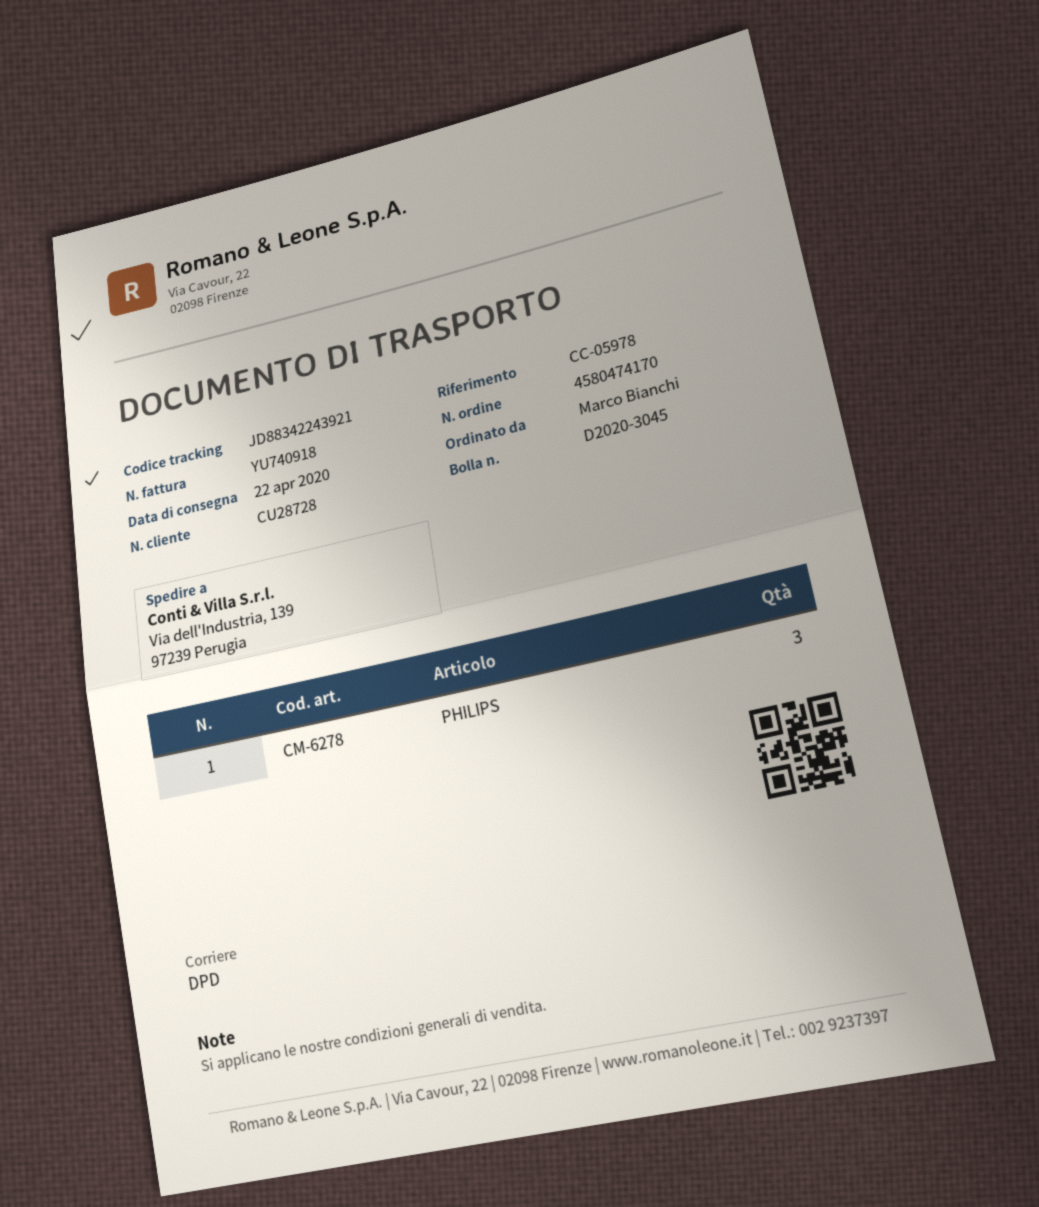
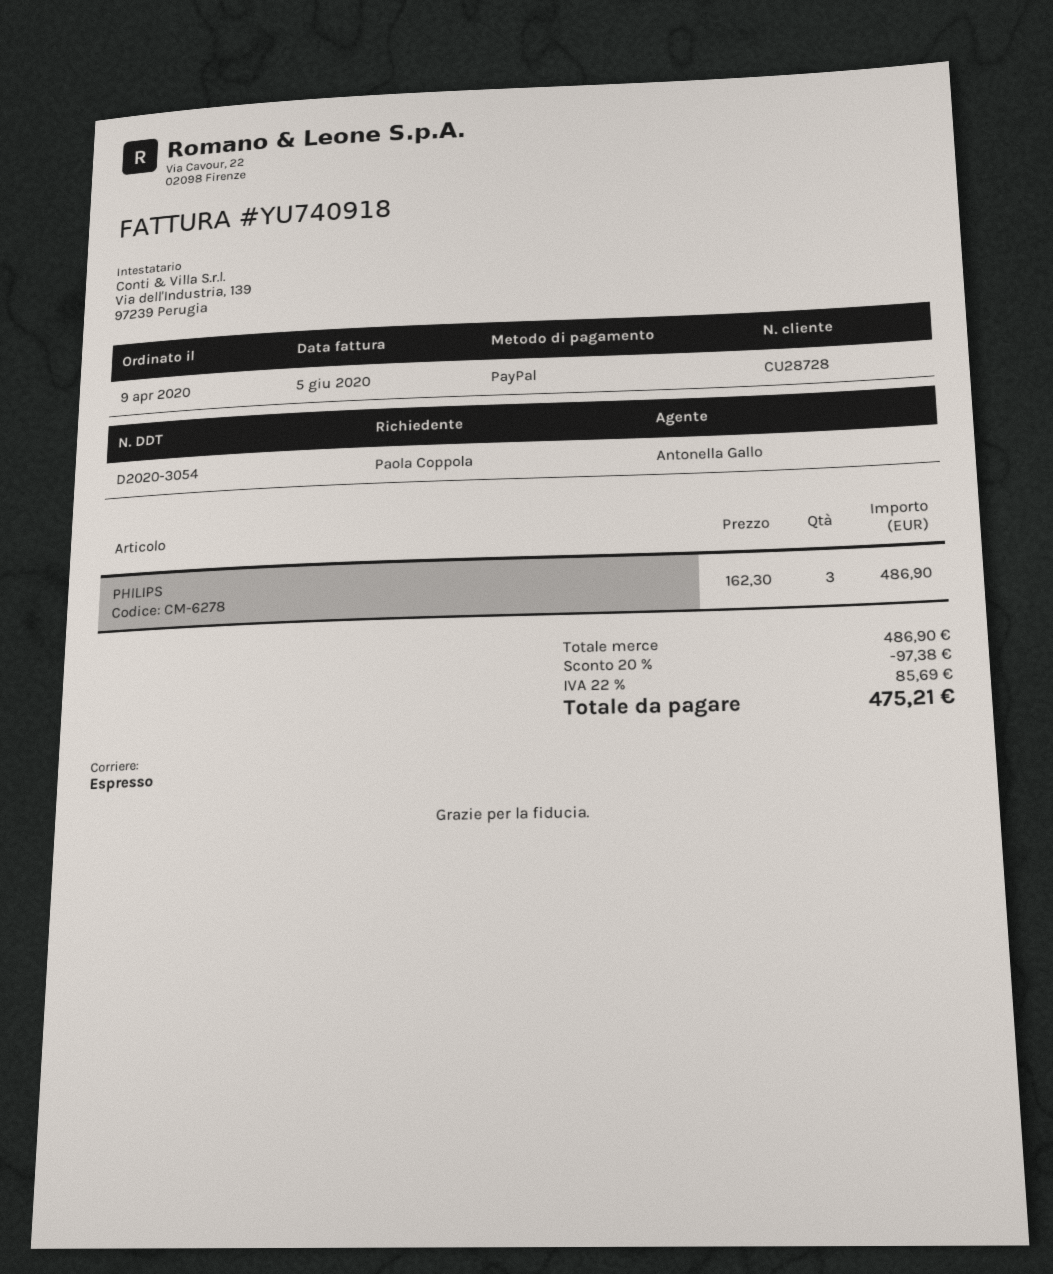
delivery note number: D2020-3045 -> D2020-3054
ordered by: Marco Bianchi -> Paola Coppola
shipping method: DPD -> express

